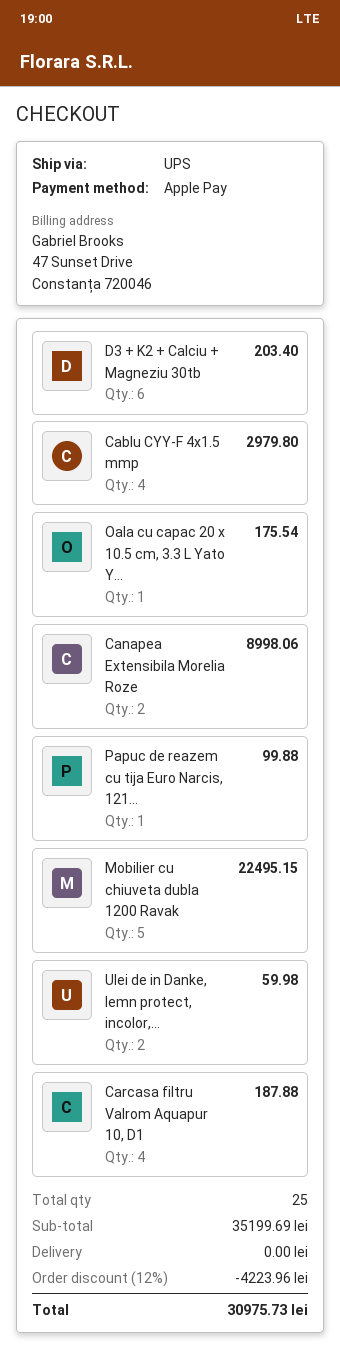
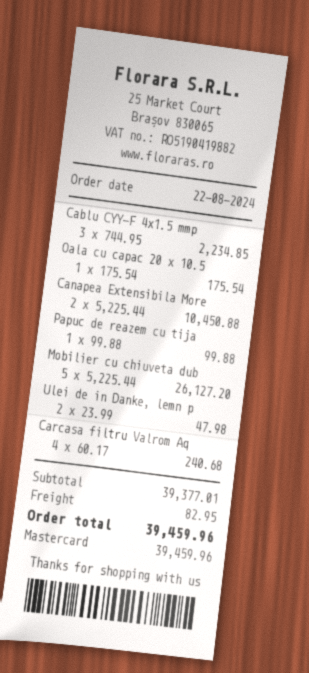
payment method: Apple Pay -> Mastercard
D3 + K2 + Calciu + Magneziu 30tb: 6 for 203.40 -> none
Cablu CYY-F 4x1.5 mmp: 4 for 2979.80 -> 3 for 2234.85
Canapea Extensibila Morelia Roze: 2 for 8998.06 -> 2 for 10450.88
Mobilier cu chiuveta dubla 1200 Ravak: 5 for 22495.15 -> 5 for 26127.20
Ulei de in Danke, lemn protect, incolor,...: 2 for 59.98 -> 2 for 47.98
Carcasa filtru Valrom Aquapur 10, D1: 4 for 187.88 -> 4 for 240.68
subtotal: 35199.69 -> 39377.01
discount: 12% = 4223.96 -> none
shipping: 0.00 -> 82.95
total: 30975.73 -> 39459.96

